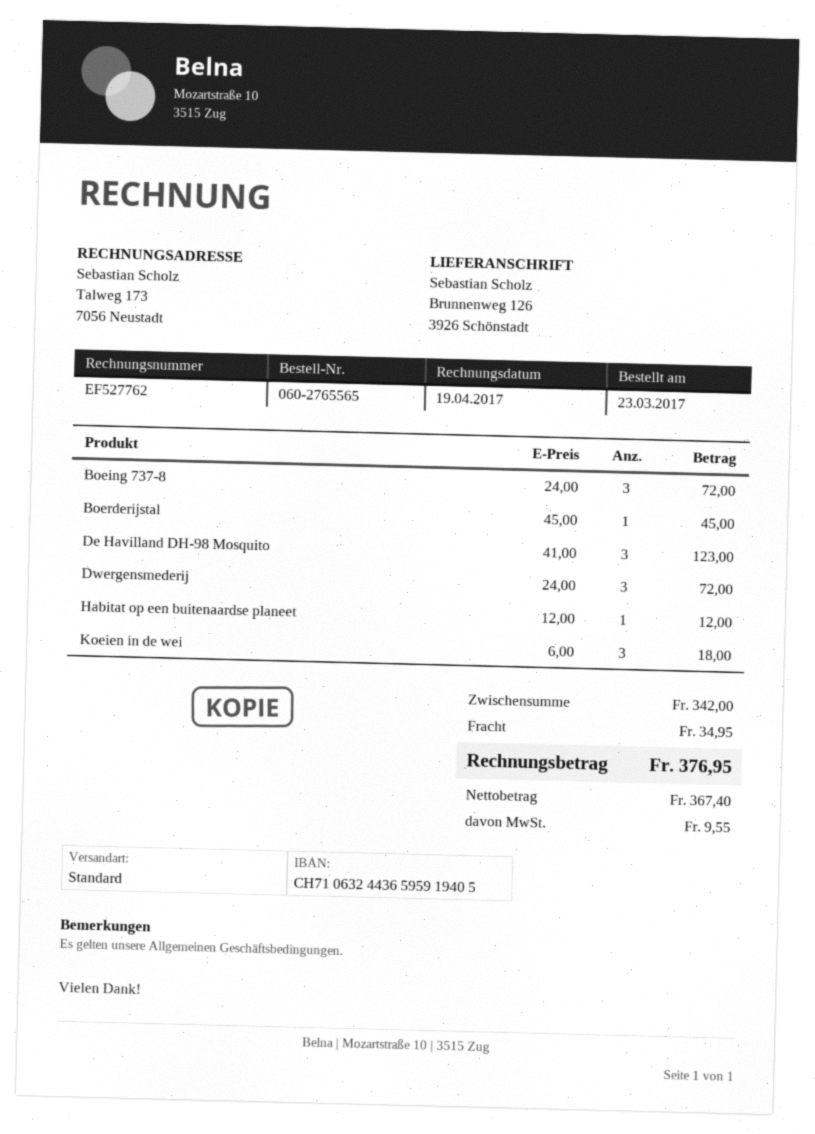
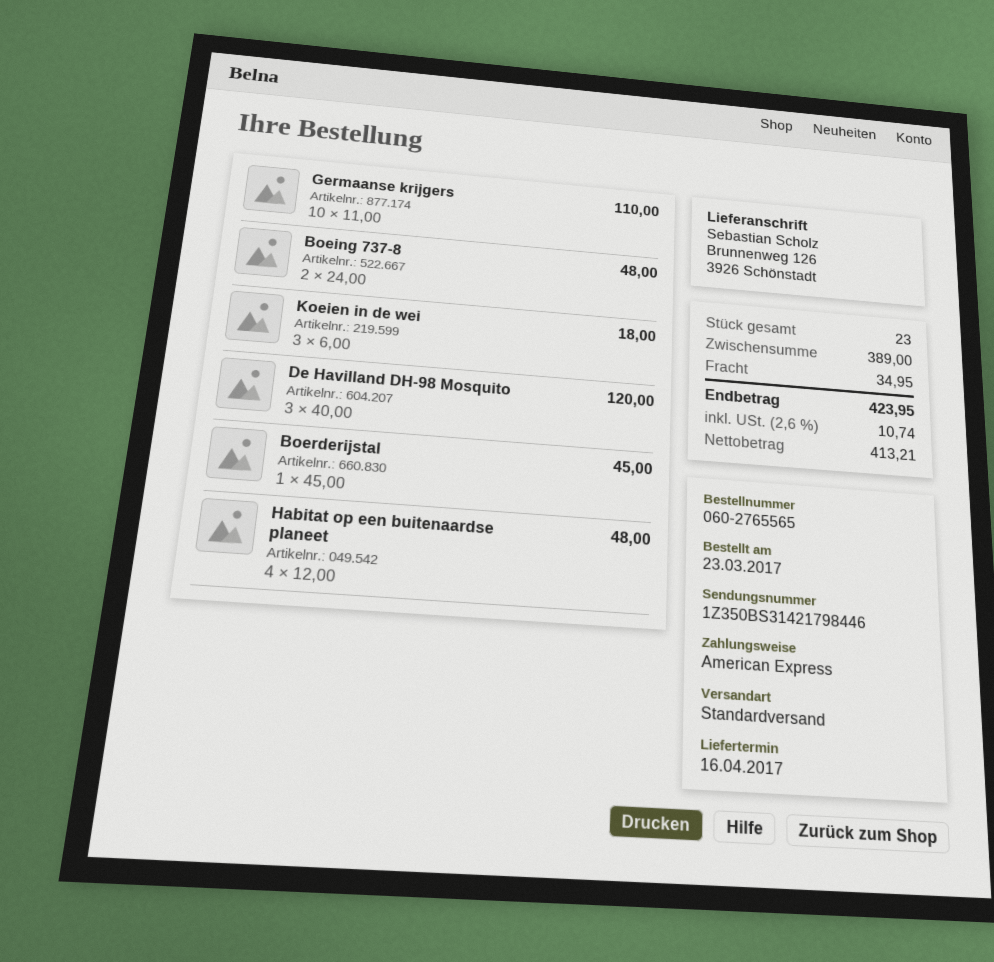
Boeing 737-8: 3 x 24.00 = 72.00 -> 2 x 24.00 = 48.00
De Havilland DH-98 Mosquito: 3 x 41.00 = 123.00 -> 3 x 40.00 = 120.00
Dwergensmederij: 3 x 24.00 = 72.00 -> none
Habitat op een buitenaardse planeet: 1 x 12.00 = 12.00 -> 4 x 12.00 = 48.00
Germaanse krijgers: none -> 10 x 11.00 = 110.00
subtotal: 342.00 -> 389.00
net: 367.40 -> 413.21
tax: 9.55 -> 10.74
total: 376.95 -> 423.95

